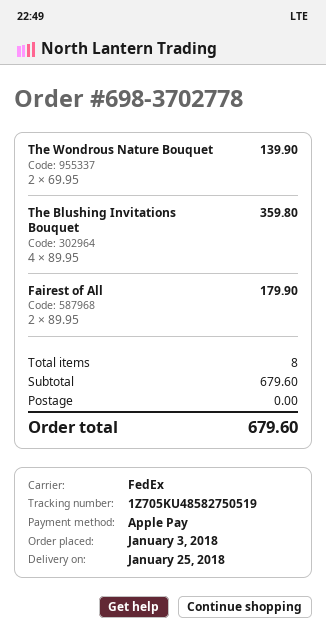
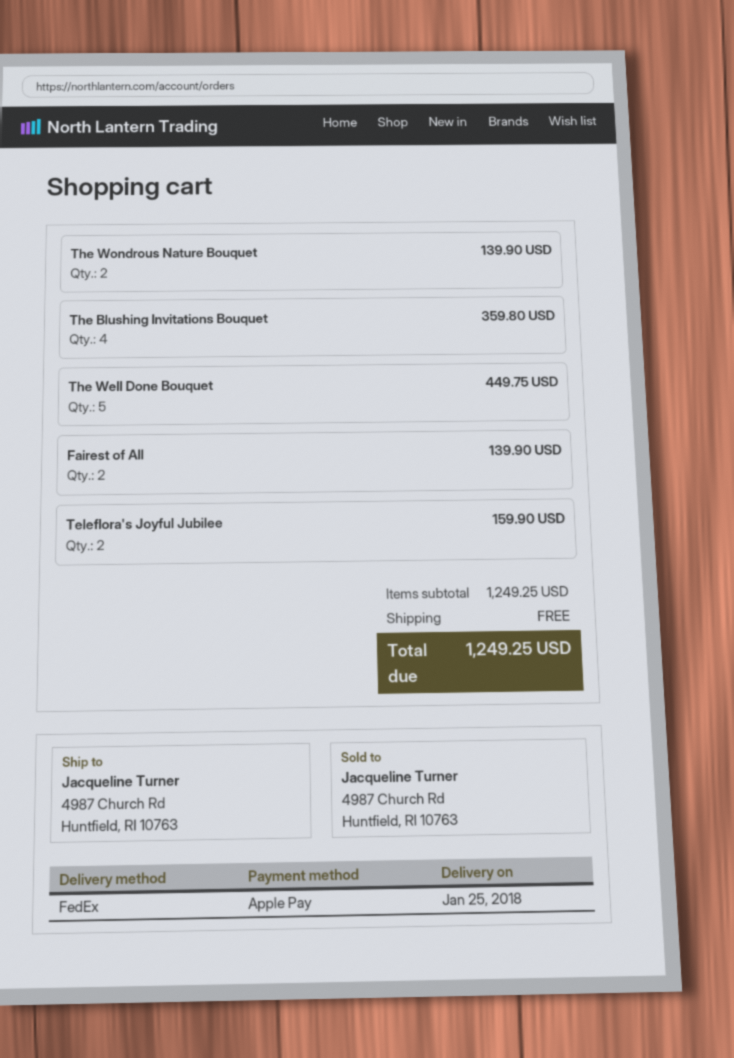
Fairest of All: 2 for 179.90 -> 2 for 139.90
The Well Done Bouquet: none -> 5 for 449.75
Teleflora's Joyful Jubilee: none -> 2 for 159.90
subtotal: 679.60 -> 1249.25
total: 679.60 -> 1249.25

